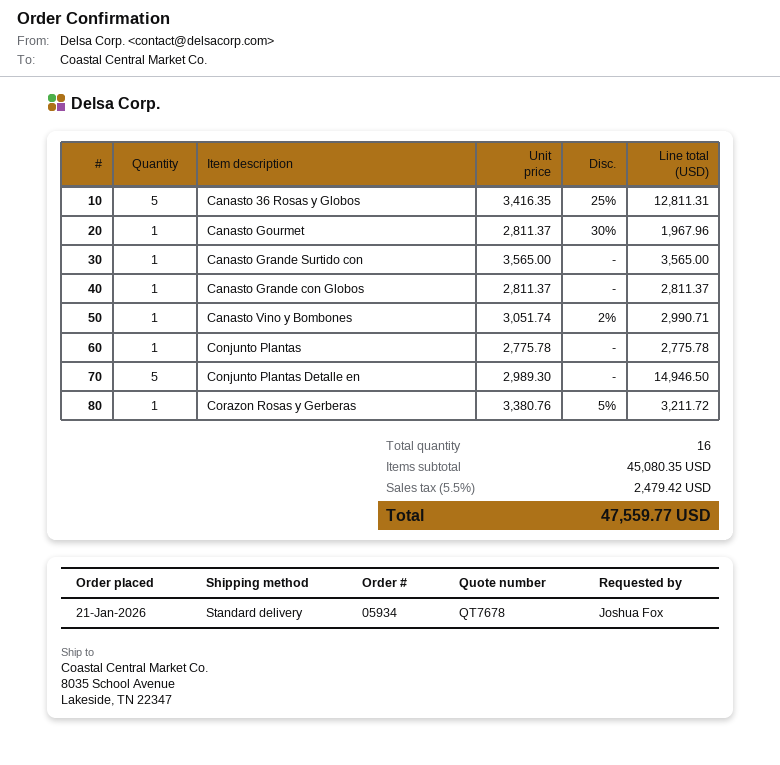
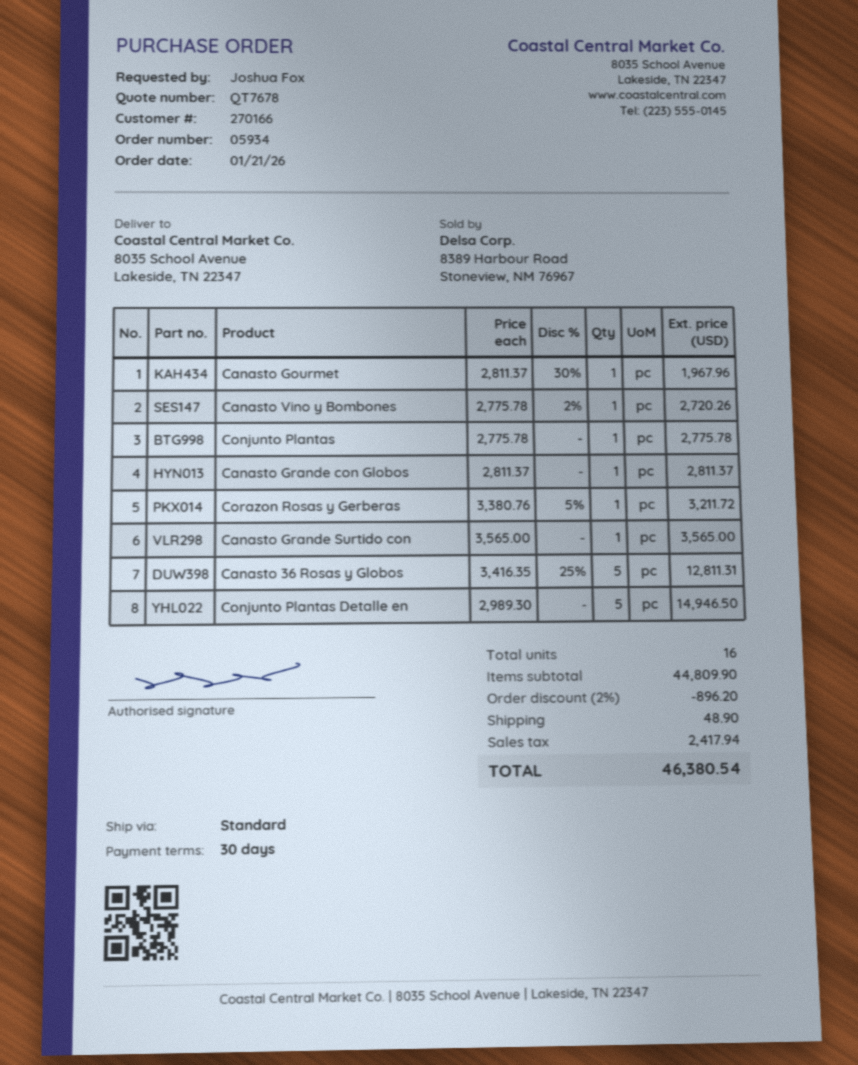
Canasto Vino y Bombones: 1 x 3051.74 - 2% = 2990.71 -> 1 x 2775.78 - 2% = 2720.26
subtotal: 45080.35 -> 44809.90
discount: none -> 2% = 896.20
shipping: none -> 48.90
tax: 2479.42 -> 2417.94
total: 47559.77 -> 46380.54

